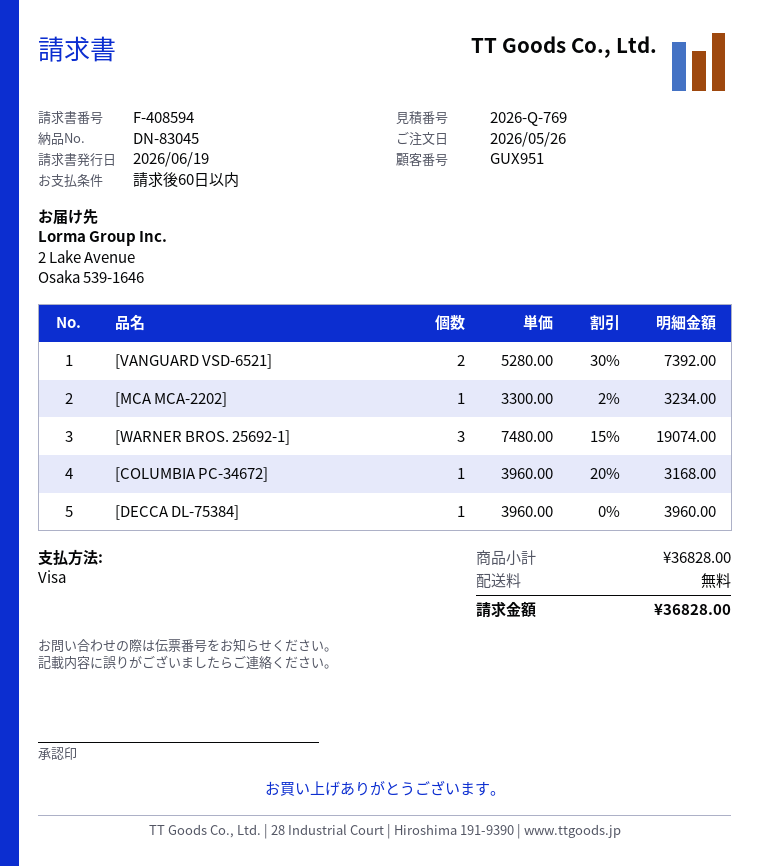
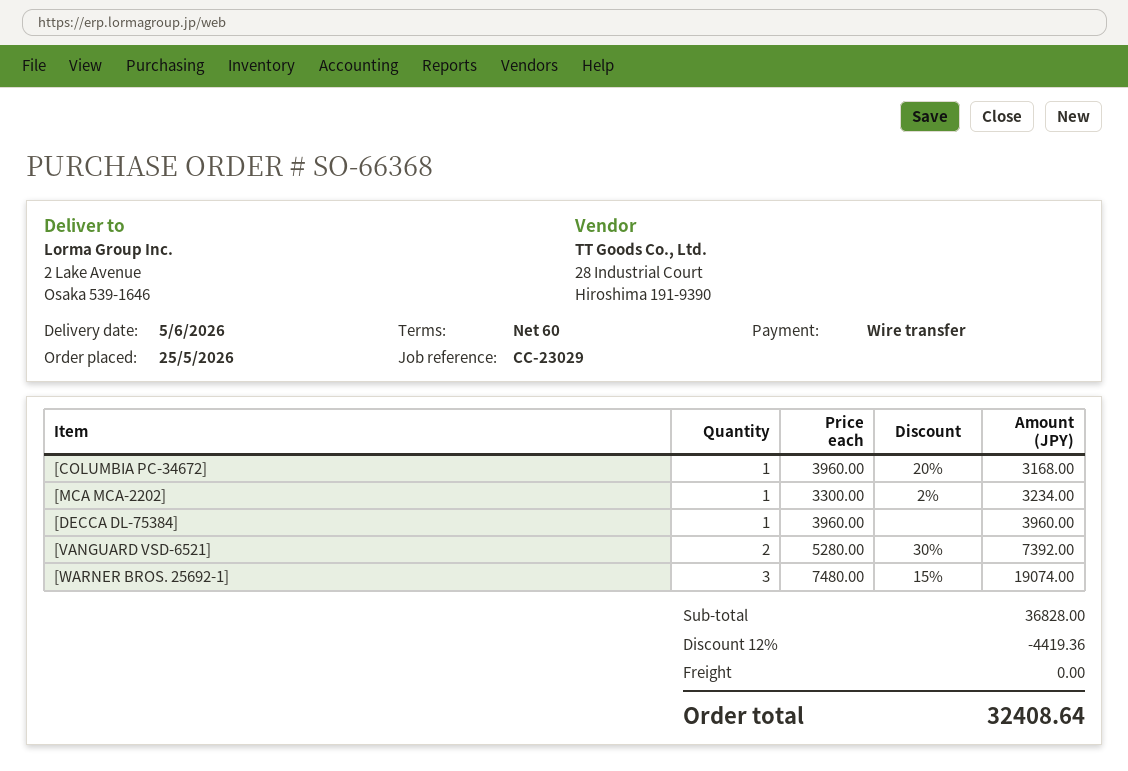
order date: 2026-05-26 -> 2026-05-25
payment method: Visa -> bank transfer
discount: none -> 12% = 4419.36
total: 36828.00 -> 32408.64

